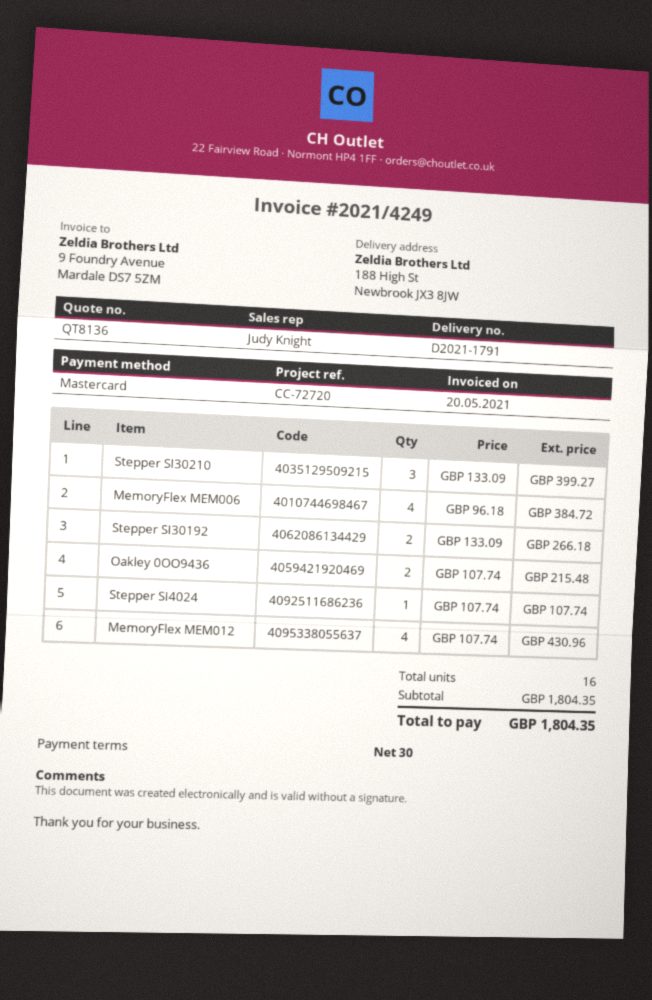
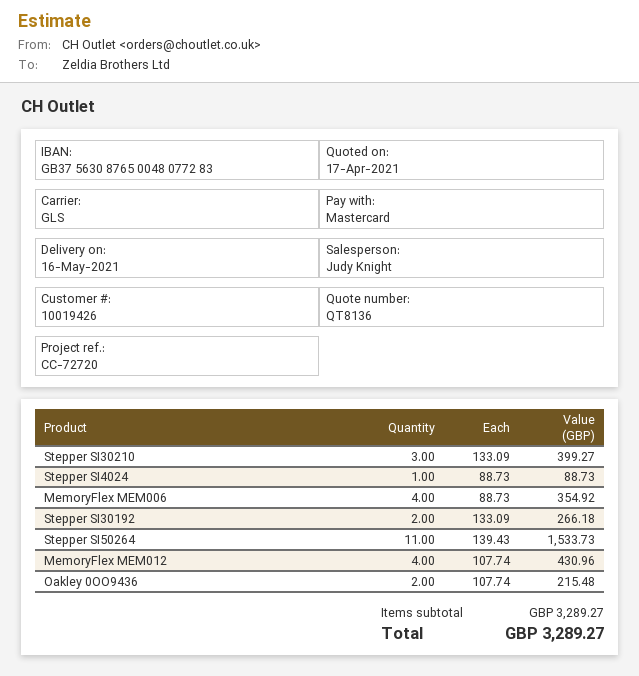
MemoryFlex MEM006: 4 x 96.18 = 384.72 -> 4 x 88.73 = 354.92
Stepper SI4024: 1 x 107.74 = 107.74 -> 1 x 88.73 = 88.73
Stepper SI50264: none -> 11 x 139.43 = 1533.73
subtotal: 1804.35 -> 3289.27
total: 1804.35 -> 3289.27

